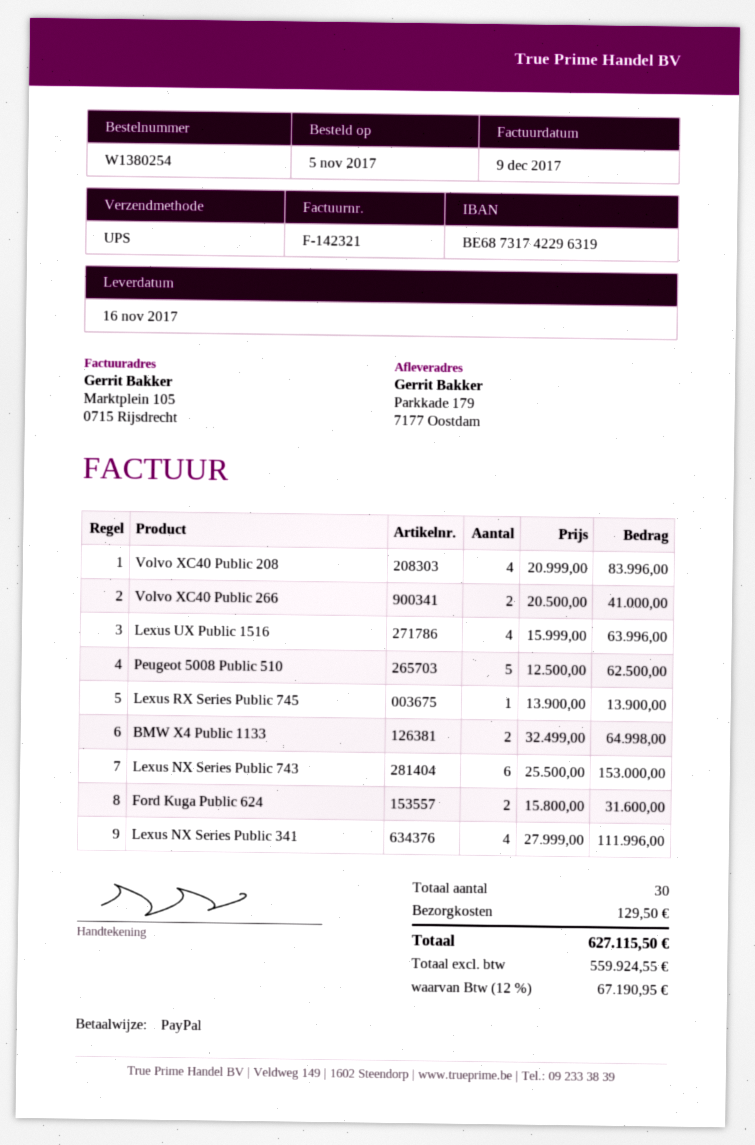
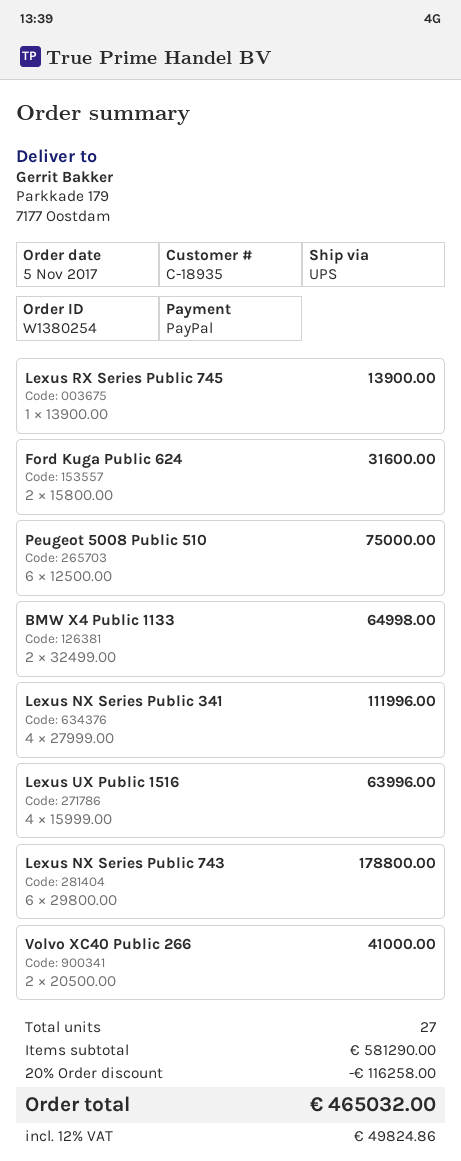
Volvo XC40 Public 208: 4 x 20999.00 = 83996.00 -> none
Peugeot 5008 Public 510: 5 x 12500.00 = 62500.00 -> 6 x 12500.00 = 75000.00
Lexus NX Series Public 743: 6 x 25500.00 = 153000.00 -> 6 x 29800.00 = 178800.00
total quantity: 30 -> 27
discount: none -> 20% = 116258.00
shipping: 129.50 -> none
tax: 12% = 67190.95 -> 12% = 49824.86
total: 627115.50 -> 465032.00

